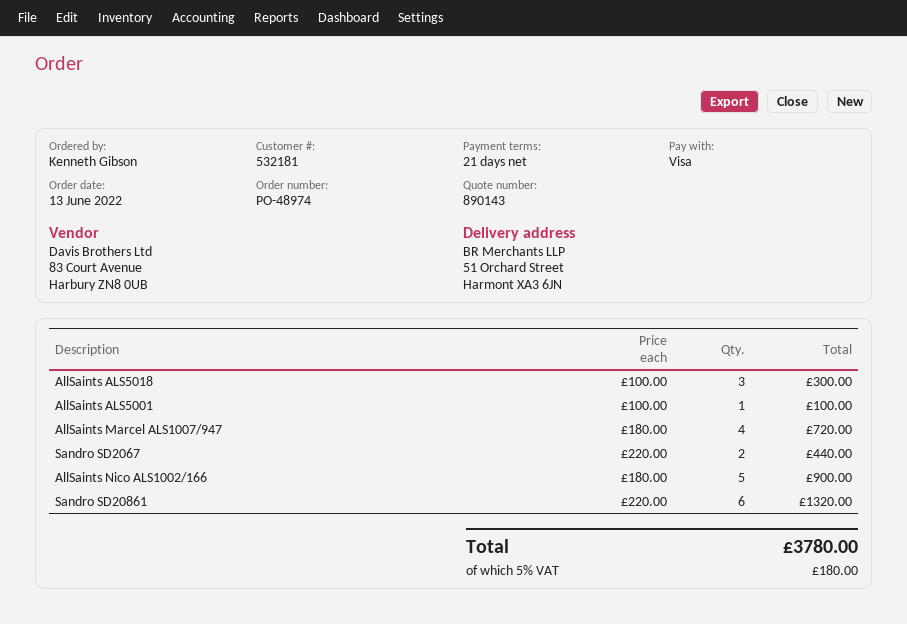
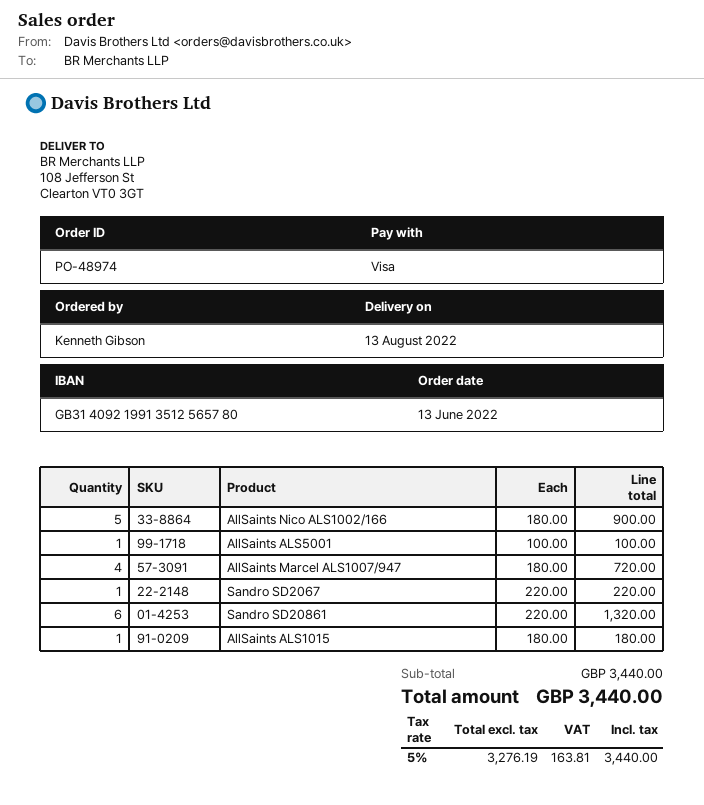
ship to: 51 Orchard Street, Harmont XA3 6JN -> 108 Jefferson St, Clearton VT0 3GT
AllSaints ALS5018: 3 x 100.00 = 300.00 -> none
Sandro SD2067: 2 x 220.00 = 440.00 -> 1 x 220.00 = 220.00
AllSaints ALS1015: none -> 1 x 180.00 = 180.00
tax: 5% = 180.00 -> 5% = 163.81
total: 3780.00 -> 3440.00

